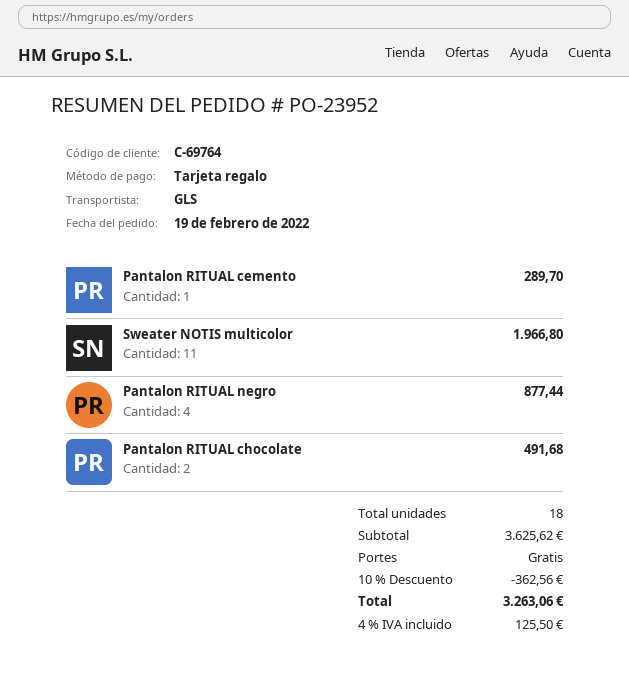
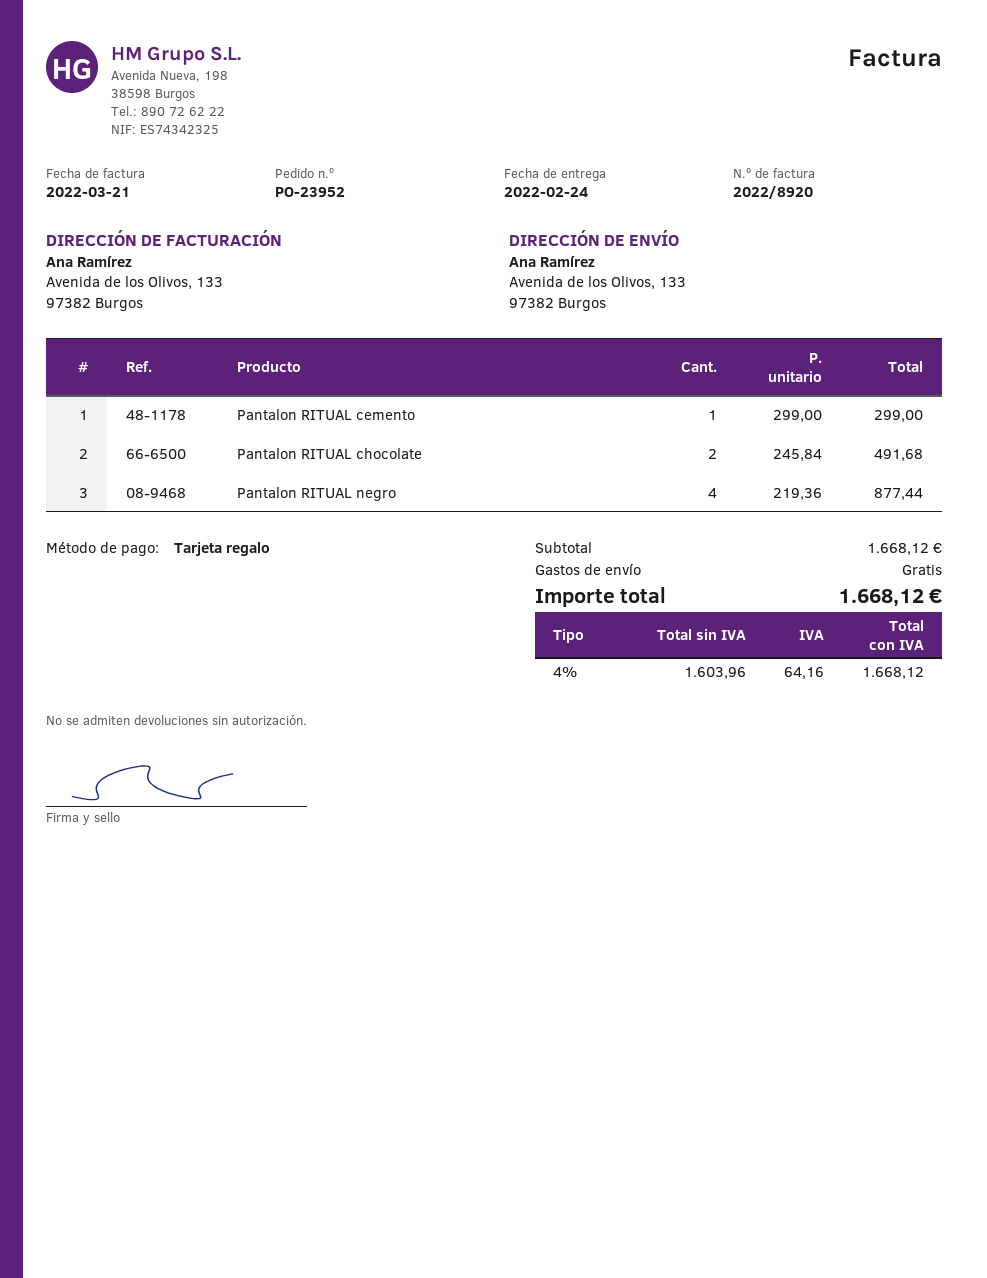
Pantalon RITUAL cemento: 1 for 289.70 -> 1 for 299.00
Sweater NOTIS multicolor: 11 for 1966.80 -> none
subtotal: 3625.62 -> 1668.12
discount: 10% = 362.56 -> none
tax: 4% = 125.50 -> 4% = 64.16
total: 3263.06 -> 1668.12

